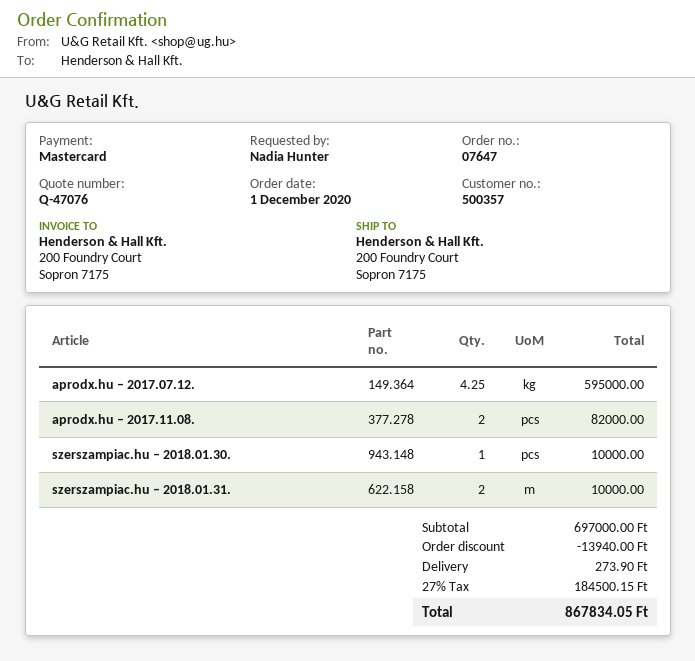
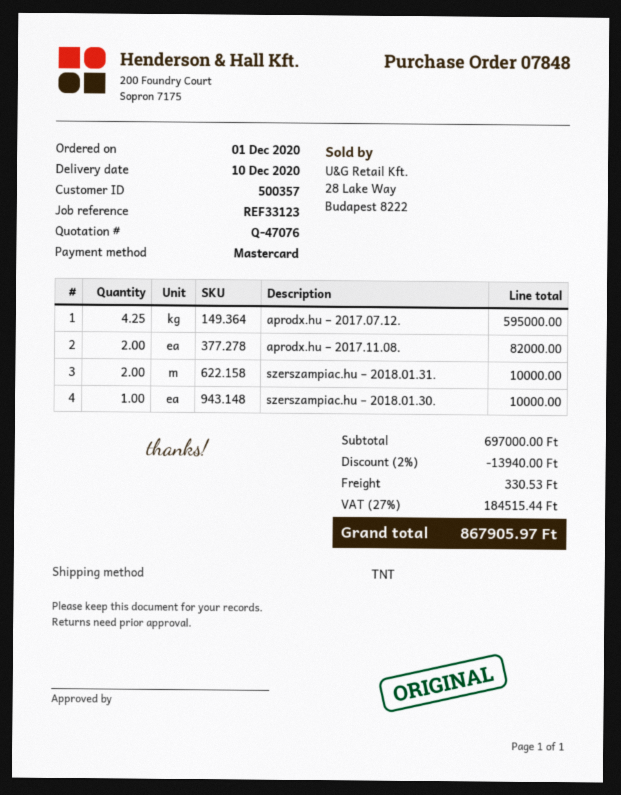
order number: 07647 -> 07848
shipping: 273.90 -> 330.53
tax: 27% = 184500.15 -> 27% = 184515.44
total: 867834.05 -> 867905.97

